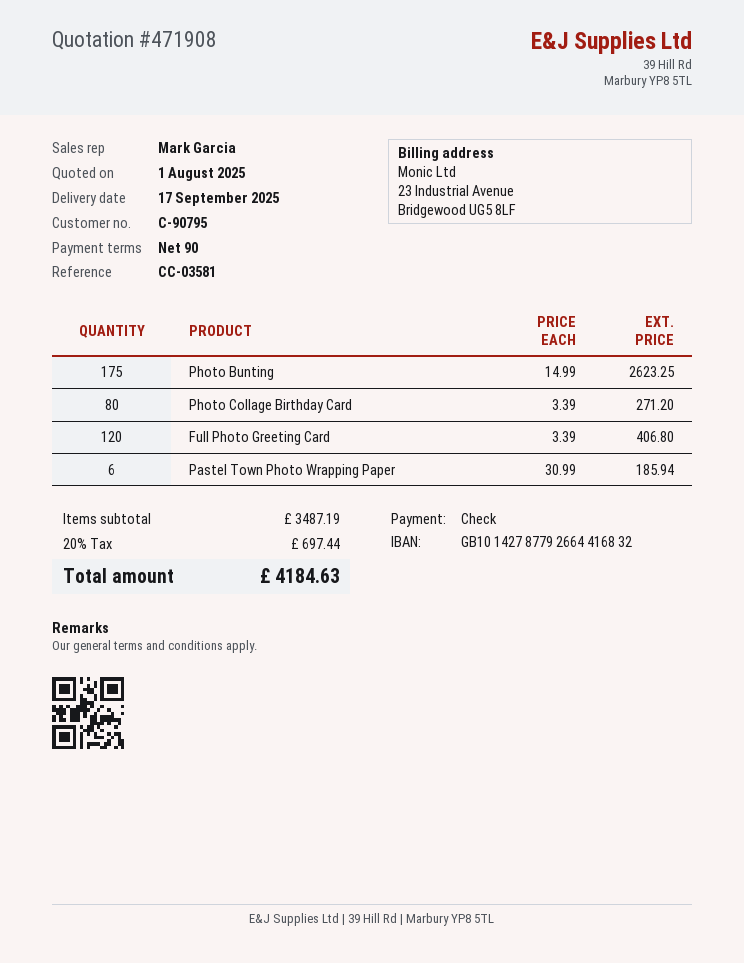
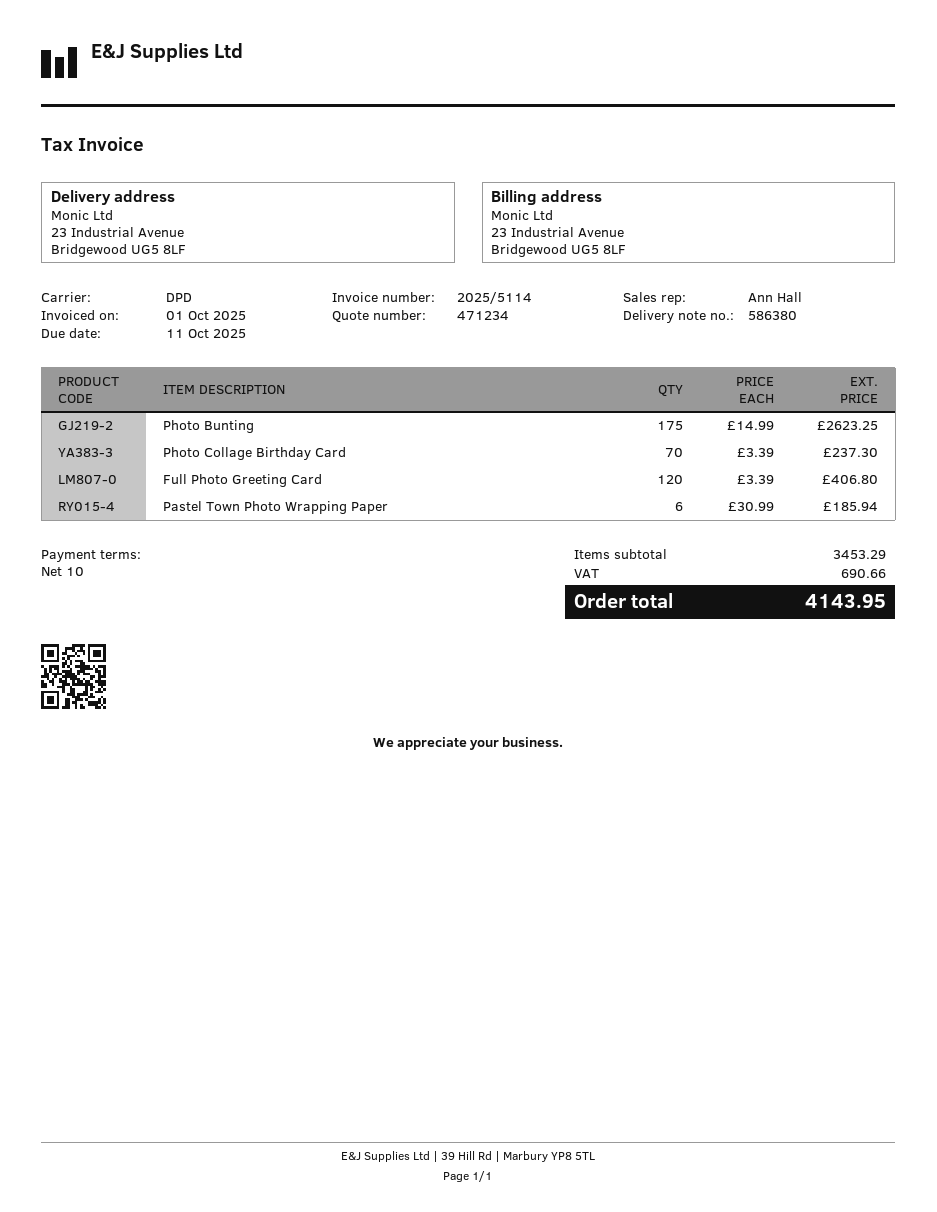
quote number: 471908 -> 471234
payment terms: 90 days -> 10 days
sales rep: Mark Garcia -> Ann Hall
Photo Collage Birthday Card: 80 x 3.39 = 271.20 -> 70 x 3.39 = 237.30
subtotal: 3487.19 -> 3453.29
tax: 697.44 -> 690.66
total: 4184.63 -> 4143.95

